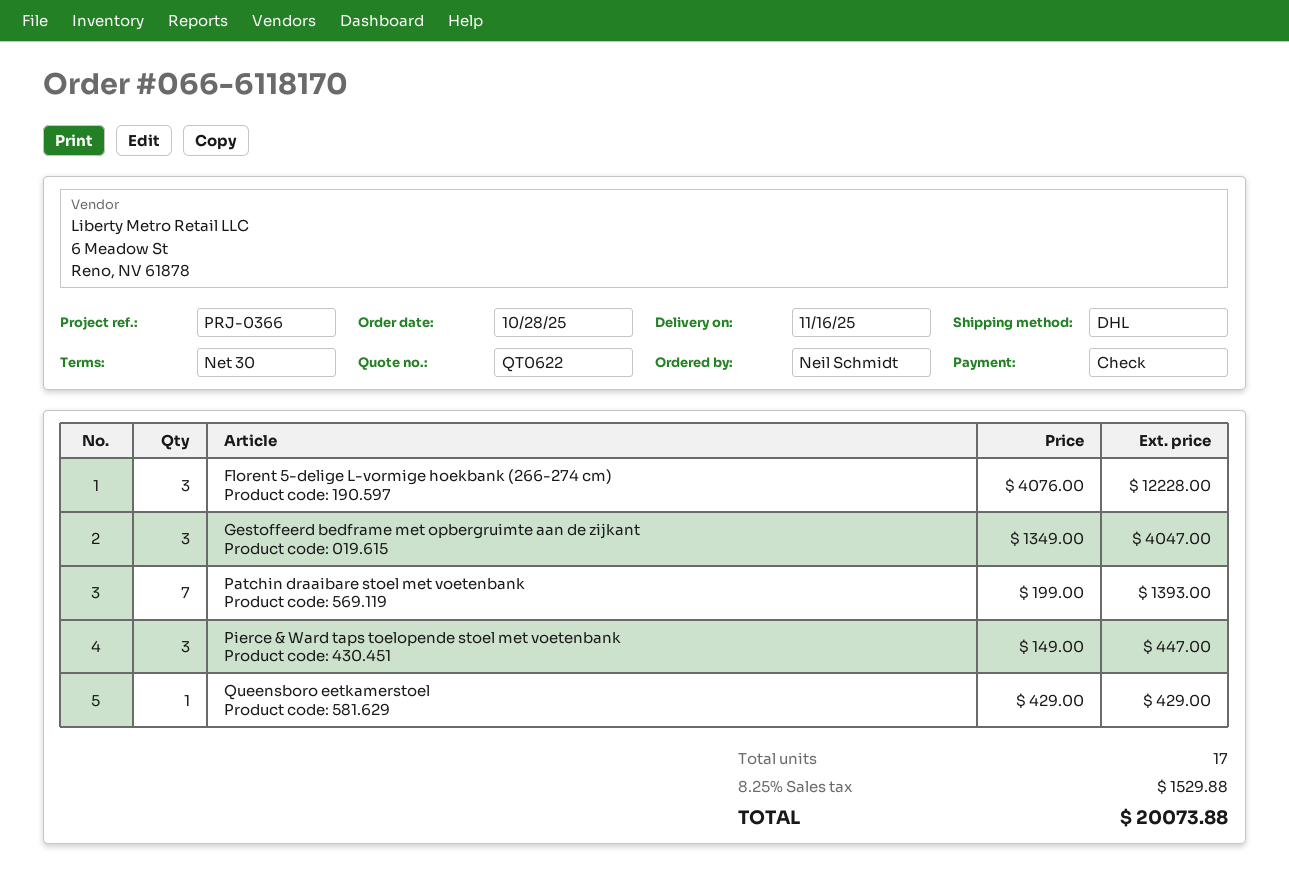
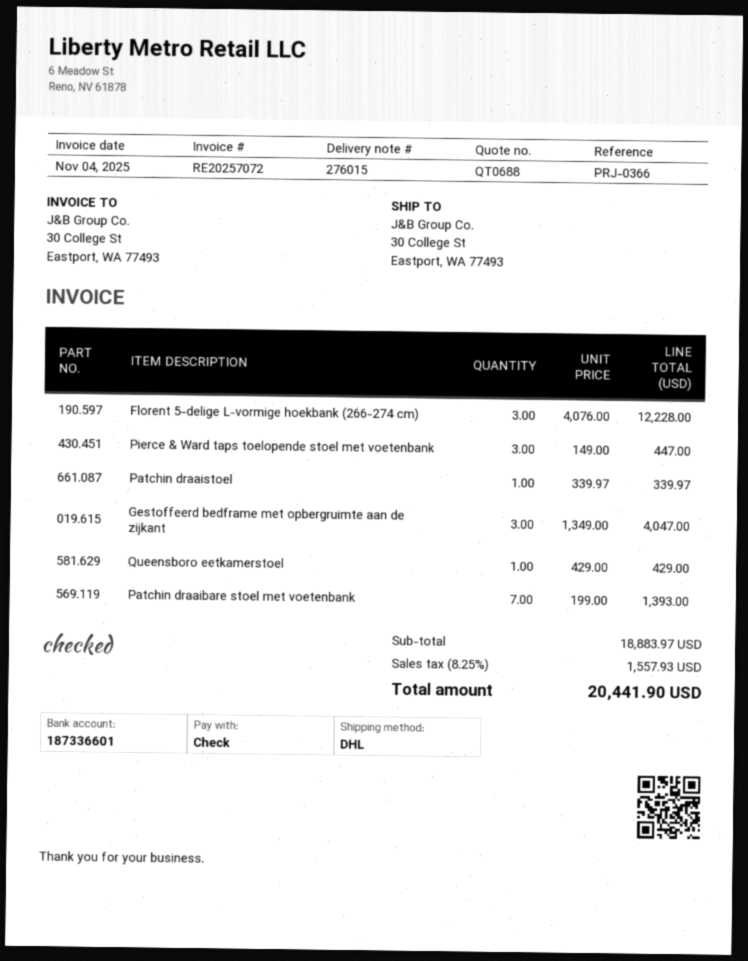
quote number: QT0622 -> QT0688
Patchin draaistoel: none -> 1 x 339.97 = 339.97
tax: 8.25% = 1529.88 -> 8.25% = 1557.93
total: 20073.88 -> 20441.90

